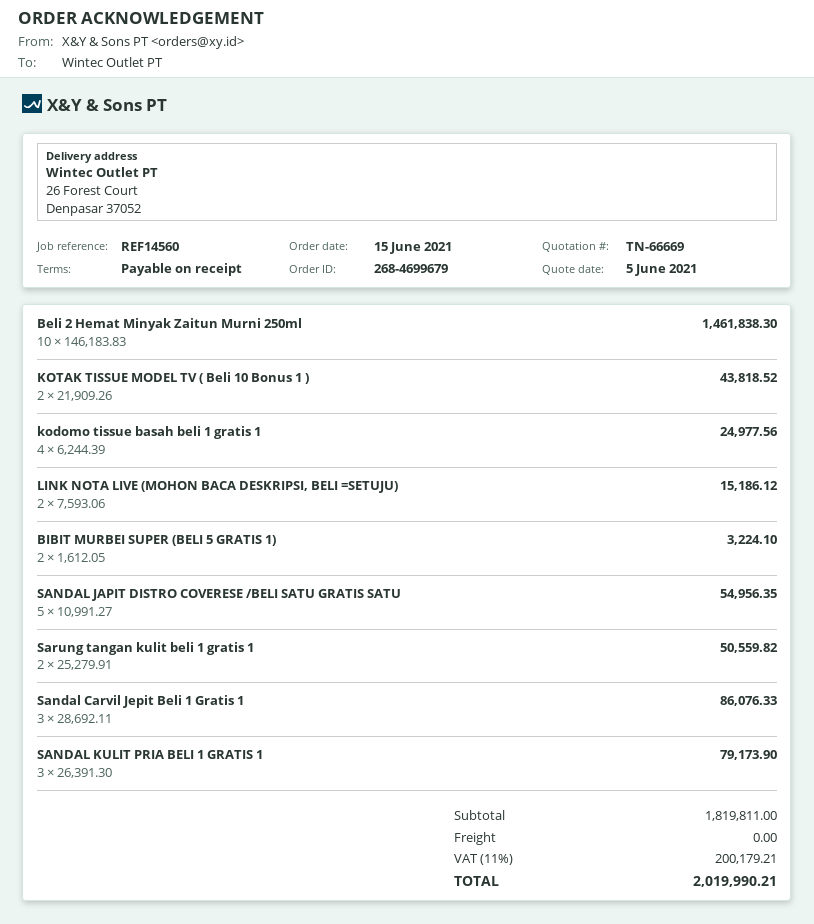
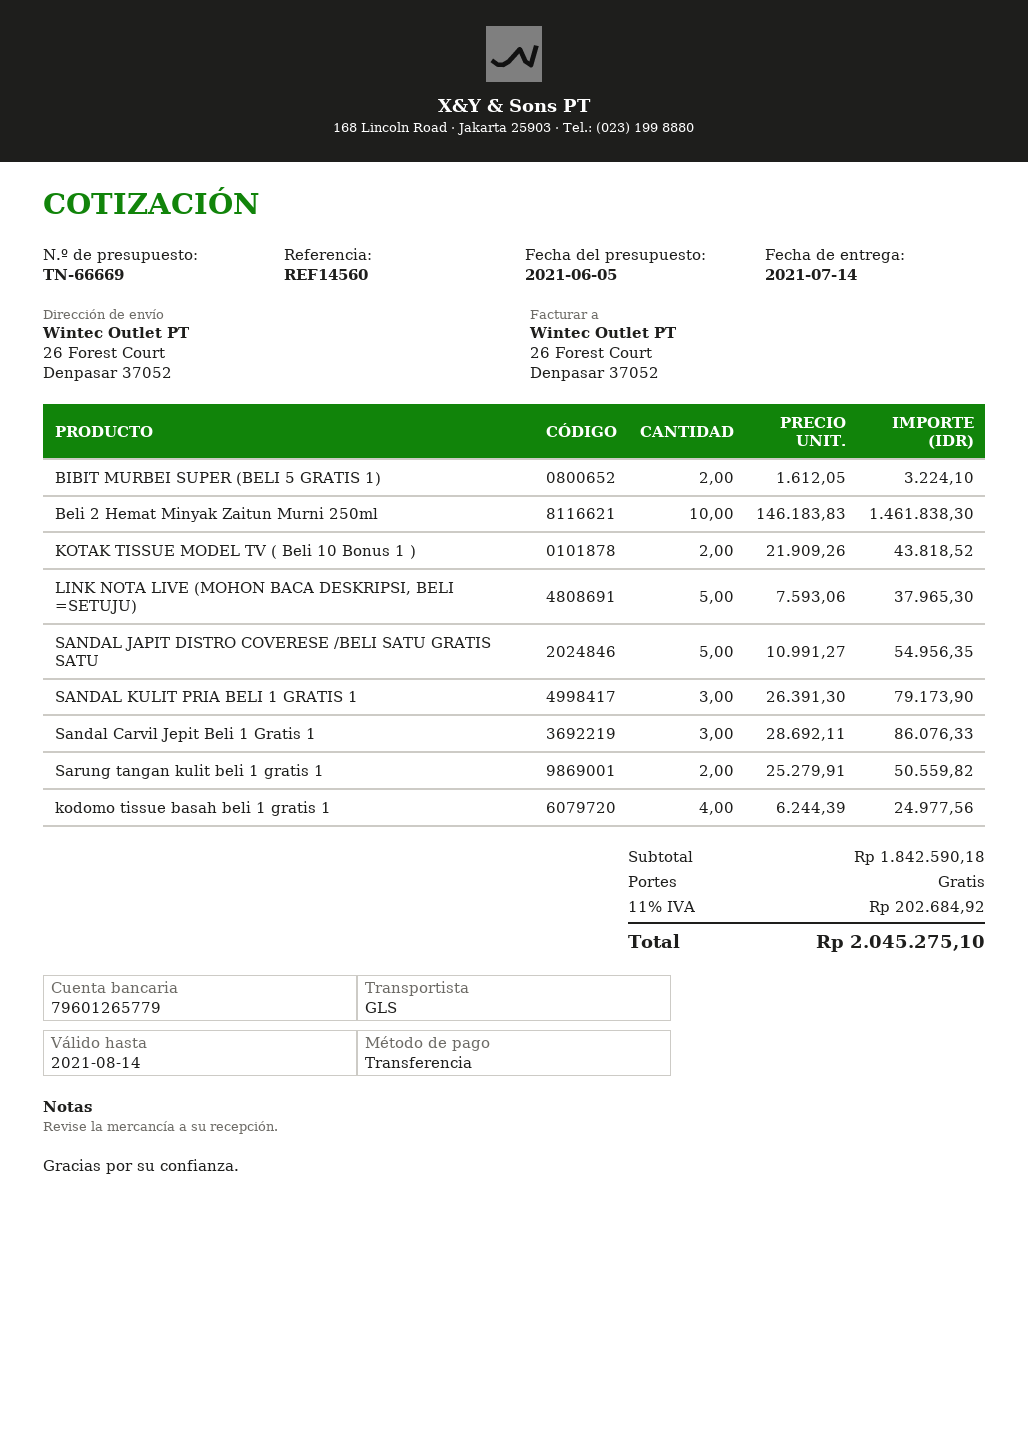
LINK NOTA LIVE (MOHON BACA DESKRIPSI, BELI =SETUJU): 2 x 7593.06 = 15186.12 -> 5 x 7593.06 = 37965.30
subtotal: 1819811.00 -> 1842590.18
tax: 11% = 200179.21 -> 11% = 202684.92
total: 2019990.21 -> 2045275.10

